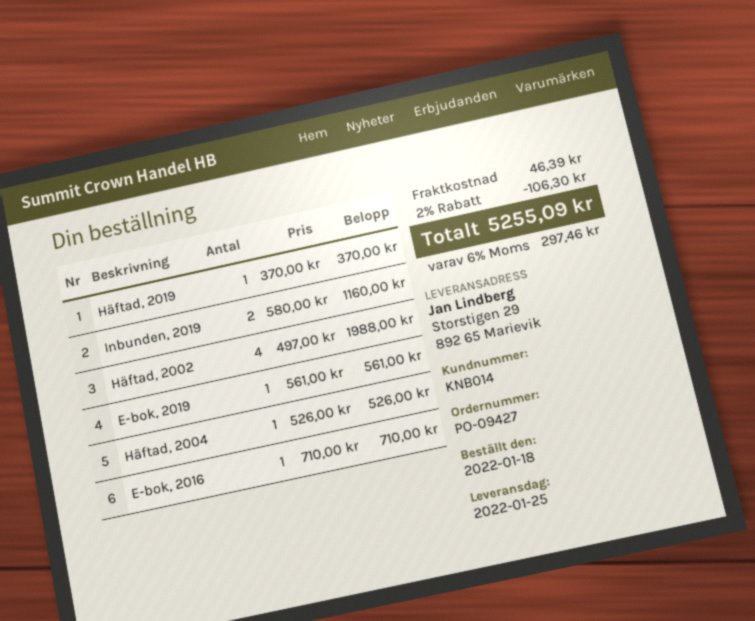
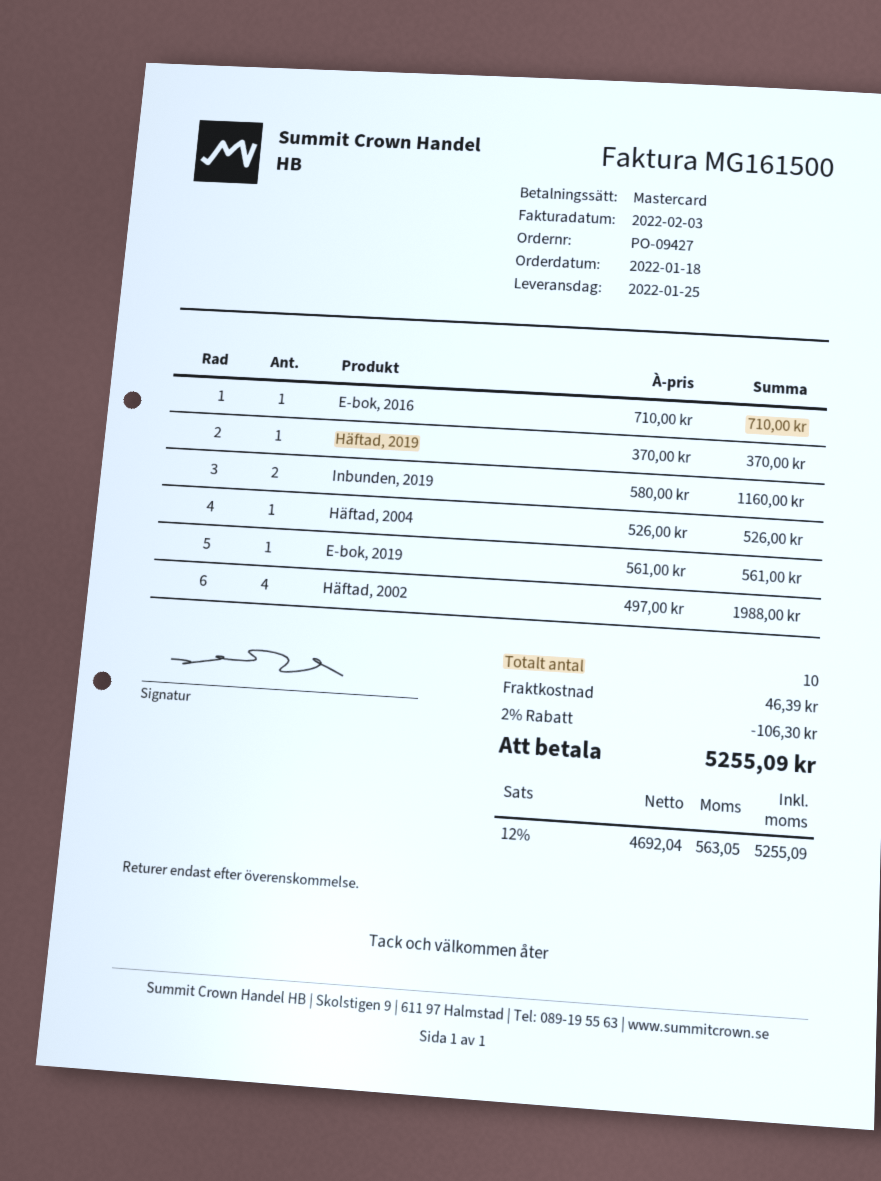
tax: 6% = 297.46 -> 12% = 563.05

